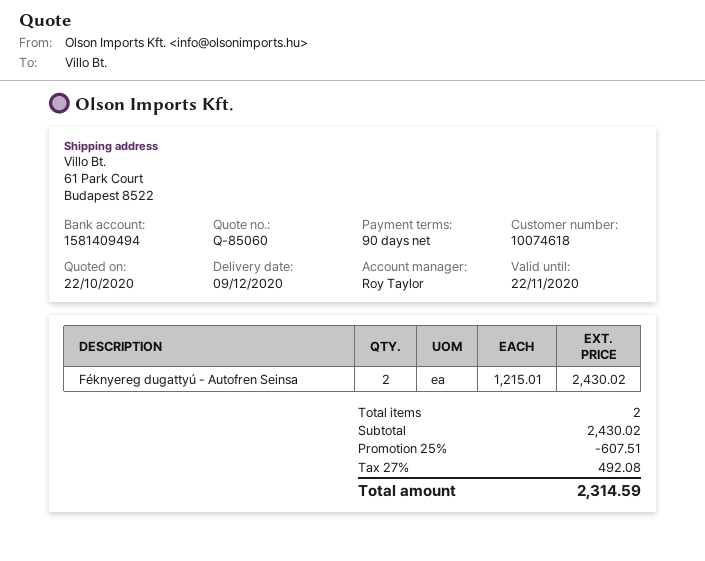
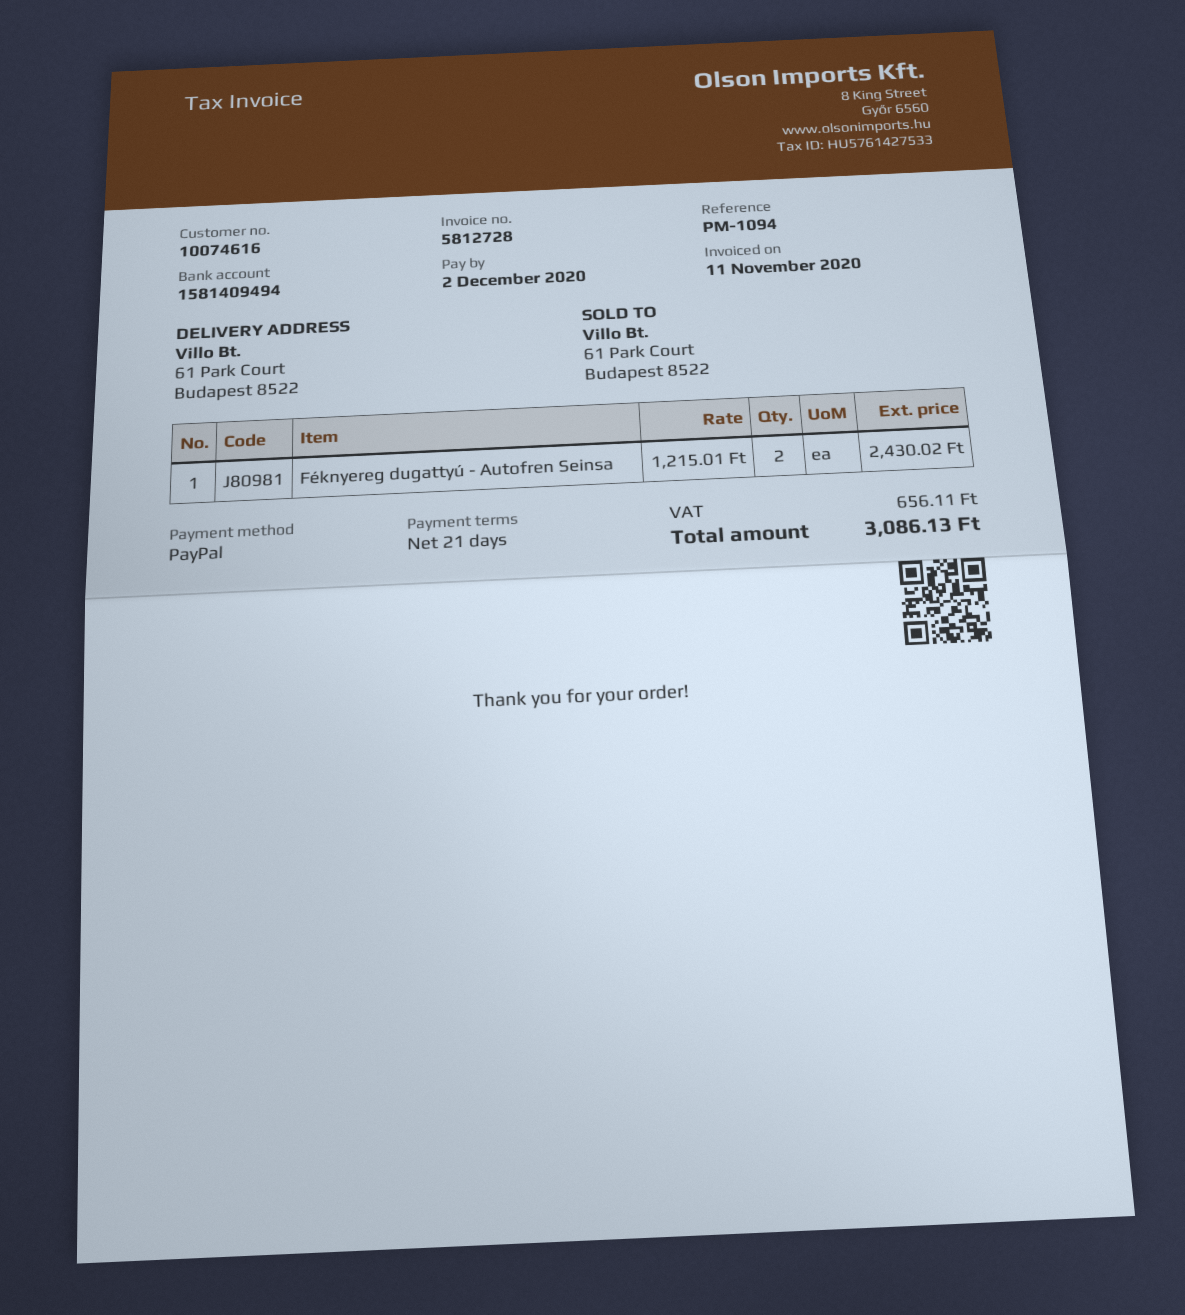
payment terms: 90 days -> 21 days
customer number: 10074618 -> 10074616
discount: 25% = 607.51 -> none
tax: 492.08 -> 656.11
total: 2314.59 -> 3086.13

